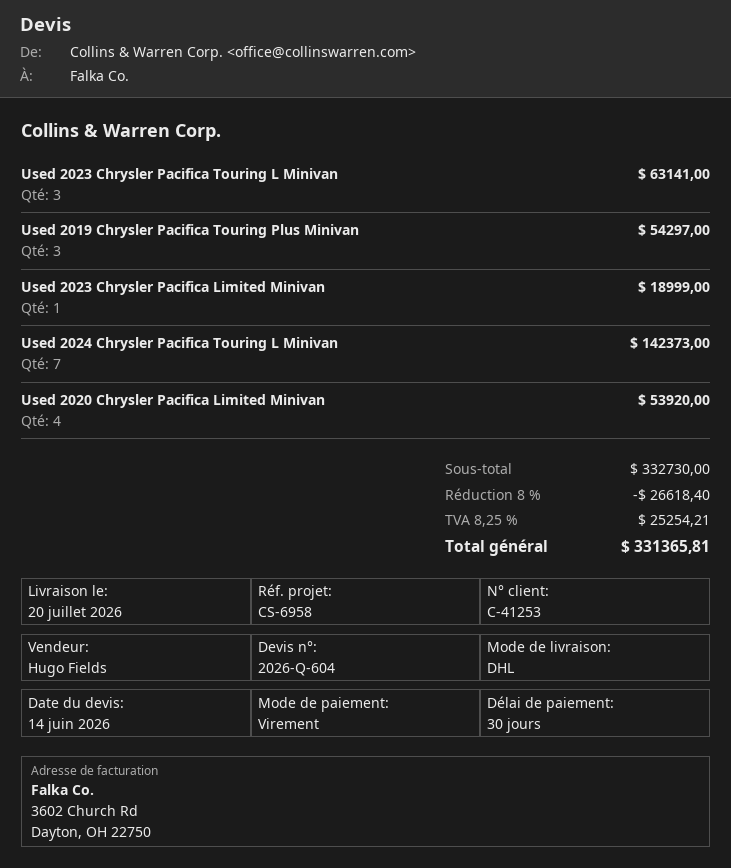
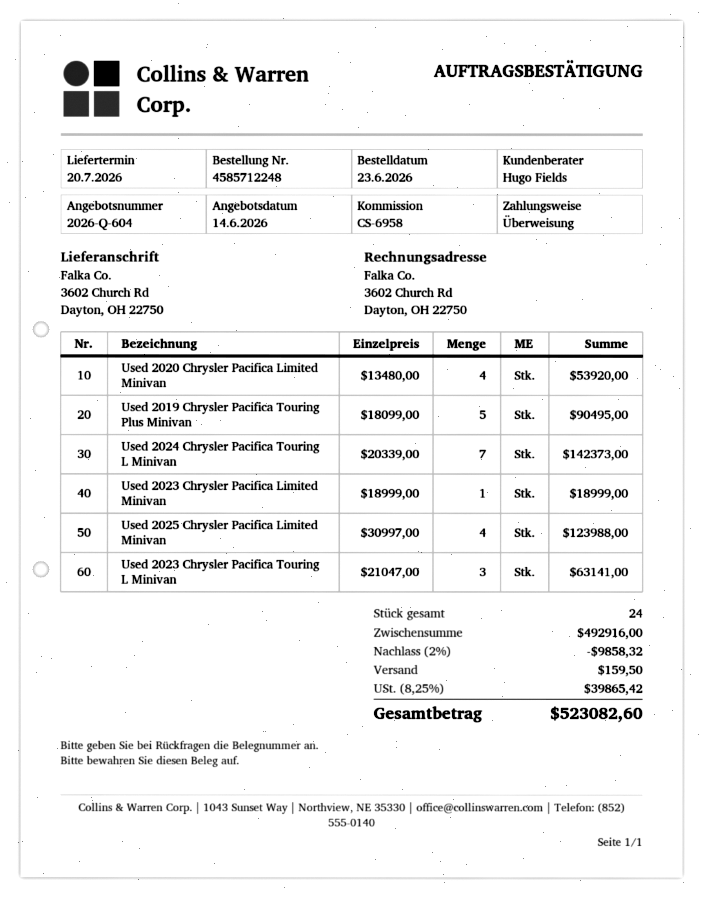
Used 2019 Chrysler Pacifica Touring Plus Minivan: 3 for 54297.00 -> 5 for 90495.00
Used 2025 Chrysler Pacifica Limited Minivan: none -> 4 for 123988.00
subtotal: 332730.00 -> 492916.00
discount: 8% = 26618.40 -> 2% = 9858.32
shipping: none -> 159.50
tax: 8.25% = 25254.21 -> 8.25% = 39865.42
total: 331365.81 -> 523082.60

